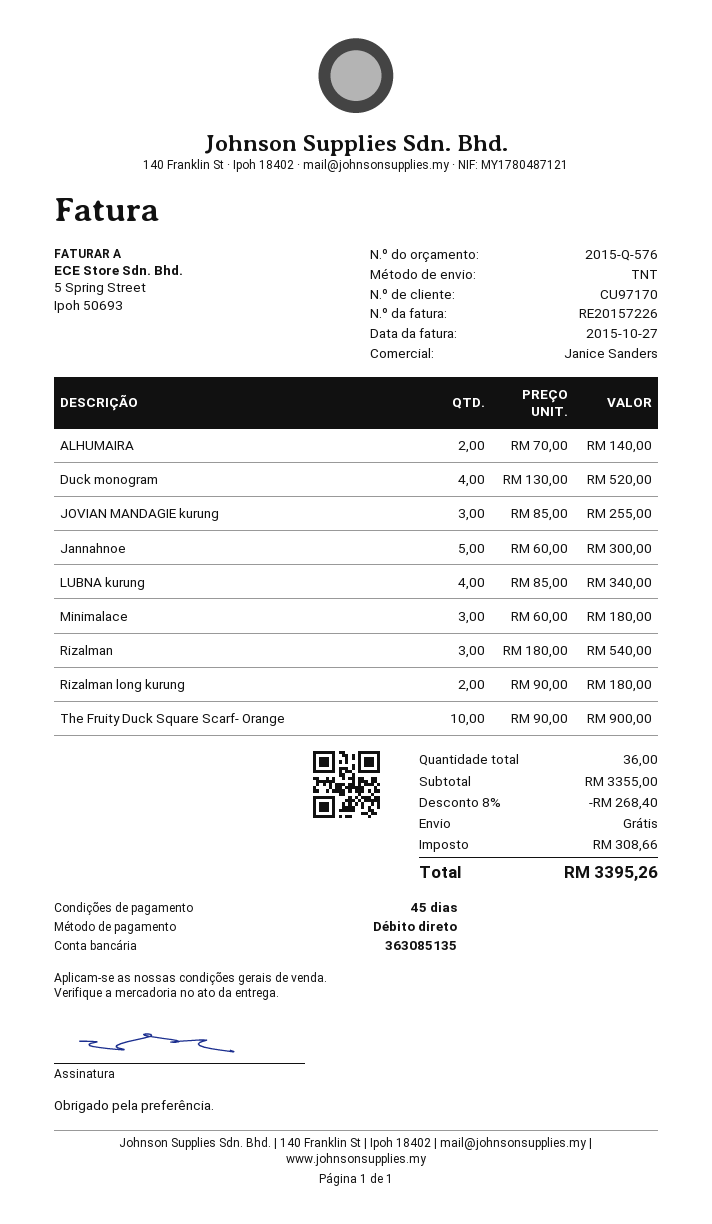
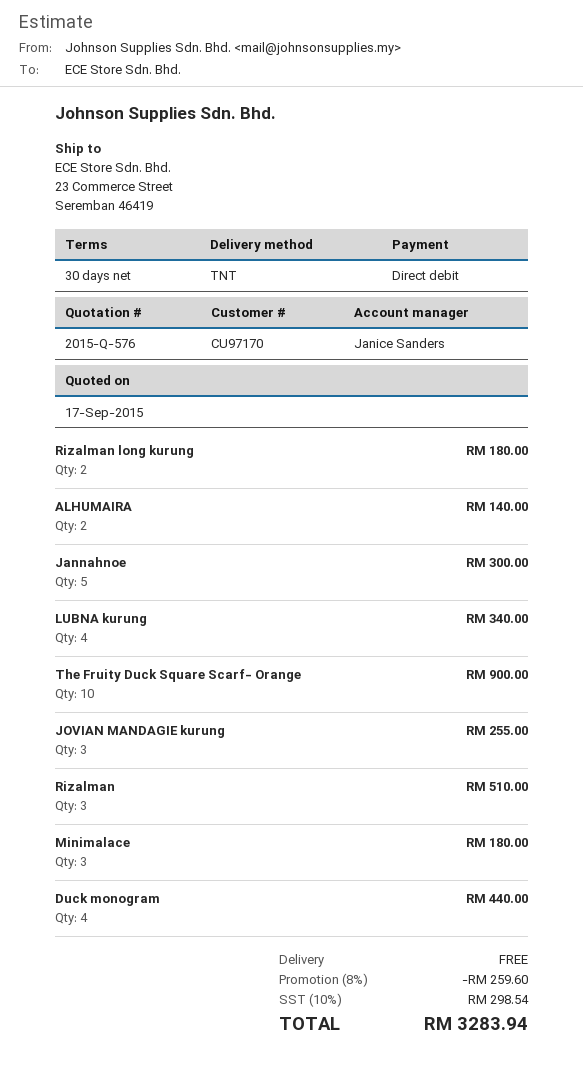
payment terms: 45 days -> 30 days
Duck monogram: 4 for 520.00 -> 4 for 440.00
Rizalman: 3 for 540.00 -> 3 for 510.00
discount: 8% = 268.40 -> 8% = 259.60
tax: 308.66 -> 298.54
total: 3395.26 -> 3283.94

